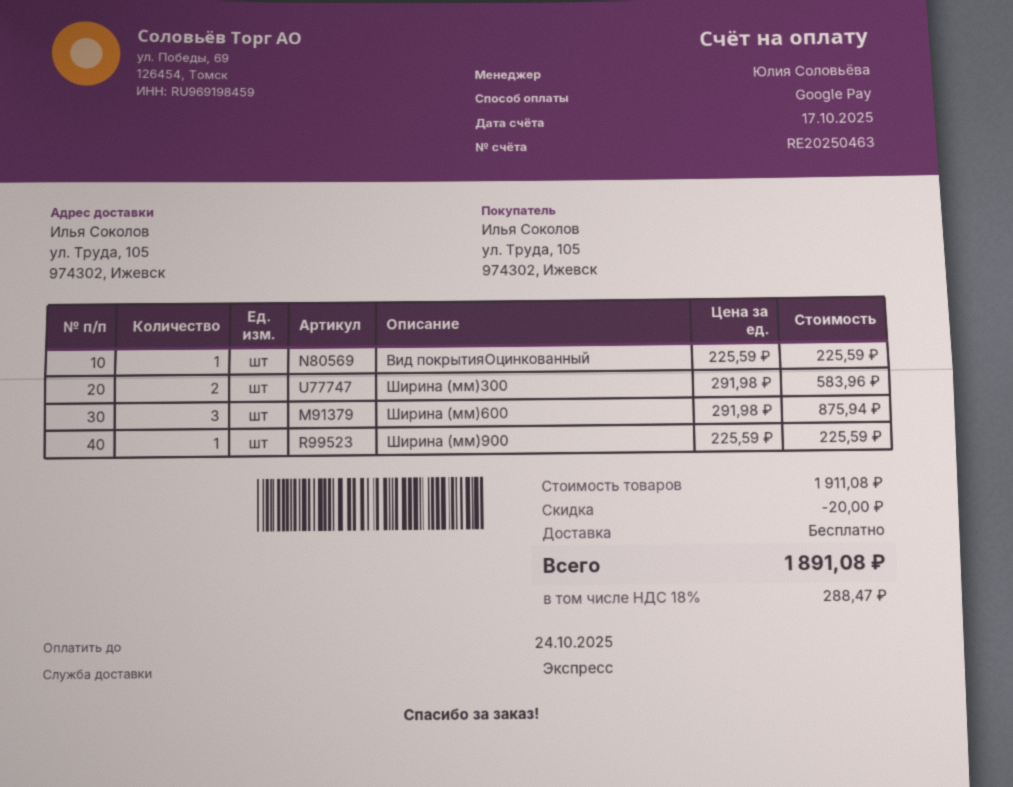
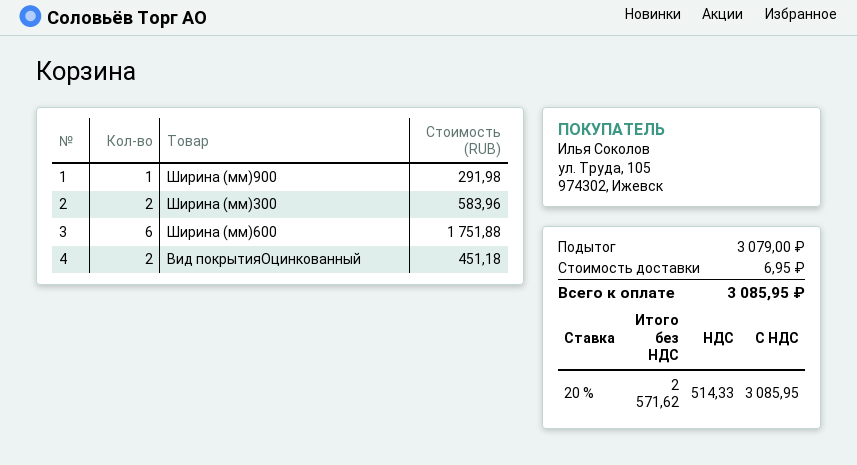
Вид покрытияОцинкованный: 1 for 225.59 -> 2 for 451.18
Ширина (мм)600: 3 for 875.94 -> 6 for 1751.88
Ширина (мм)900: 1 for 225.59 -> 1 for 291.98
subtotal: 1911.08 -> 3079.00
discount: 20.00 -> none
shipping: 0.00 -> 6.95
tax: 18% = 288.47 -> 20% = 514.33
total: 1891.08 -> 3085.95

